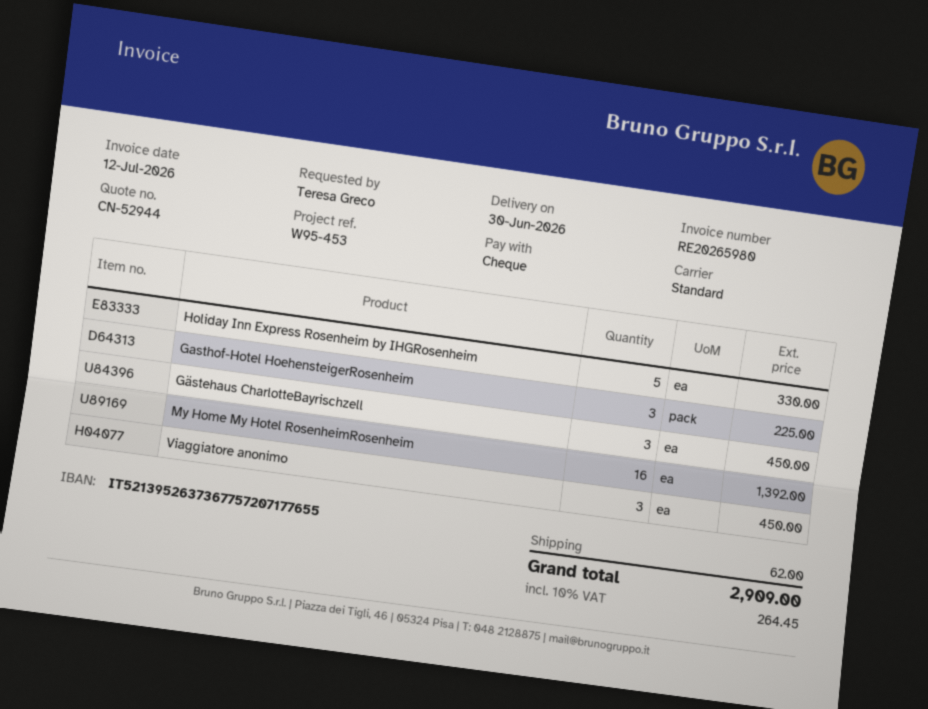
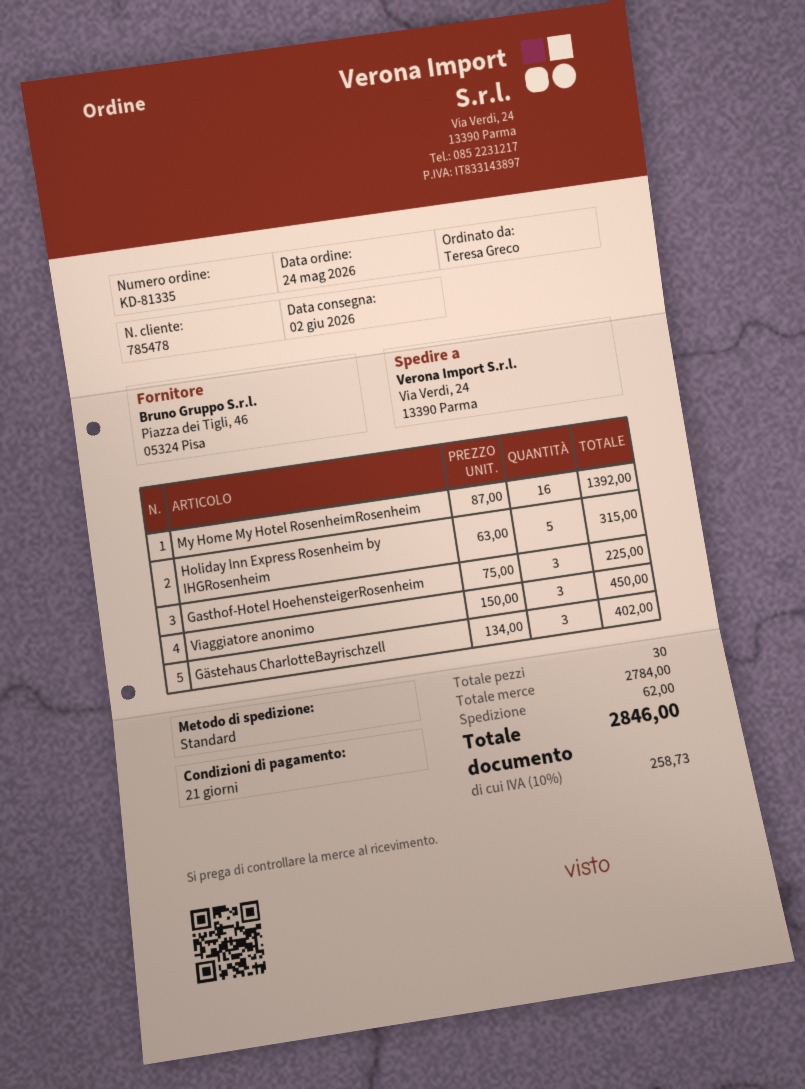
delivery date: 2026-06-30 -> 2026-06-02
Holiday Inn Express Rosenheim by IHGRosenheim: 5 for 330.00 -> 5 for 315.00
Gästehaus CharlotteBayrischzell: 3 for 450.00 -> 3 for 402.00
tax: 10% = 264.45 -> 10% = 258.73
total: 2909.00 -> 2846.00

